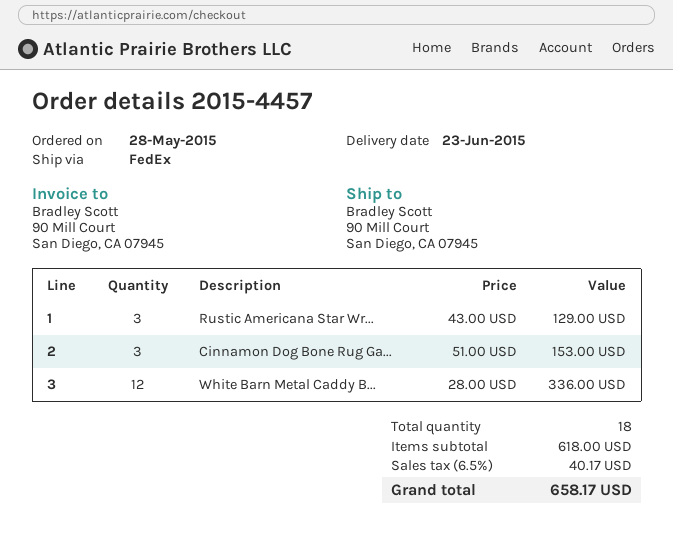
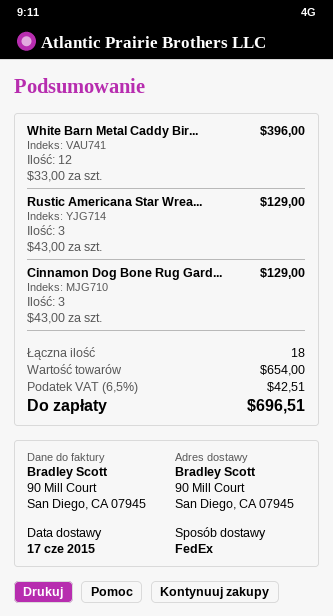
delivery date: 2015-06-23 -> 2015-06-17
Cinnamon Dog Bone Rug Ga...: 3 x 51.00 = 153.00 -> 3 x 43.00 = 129.00
White Barn Metal Caddy B...: 12 x 28.00 = 336.00 -> 12 x 33.00 = 396.00
subtotal: 618.00 -> 654.00
tax: 6.5% = 40.17 -> 6.5% = 42.51
total: 658.17 -> 696.51

